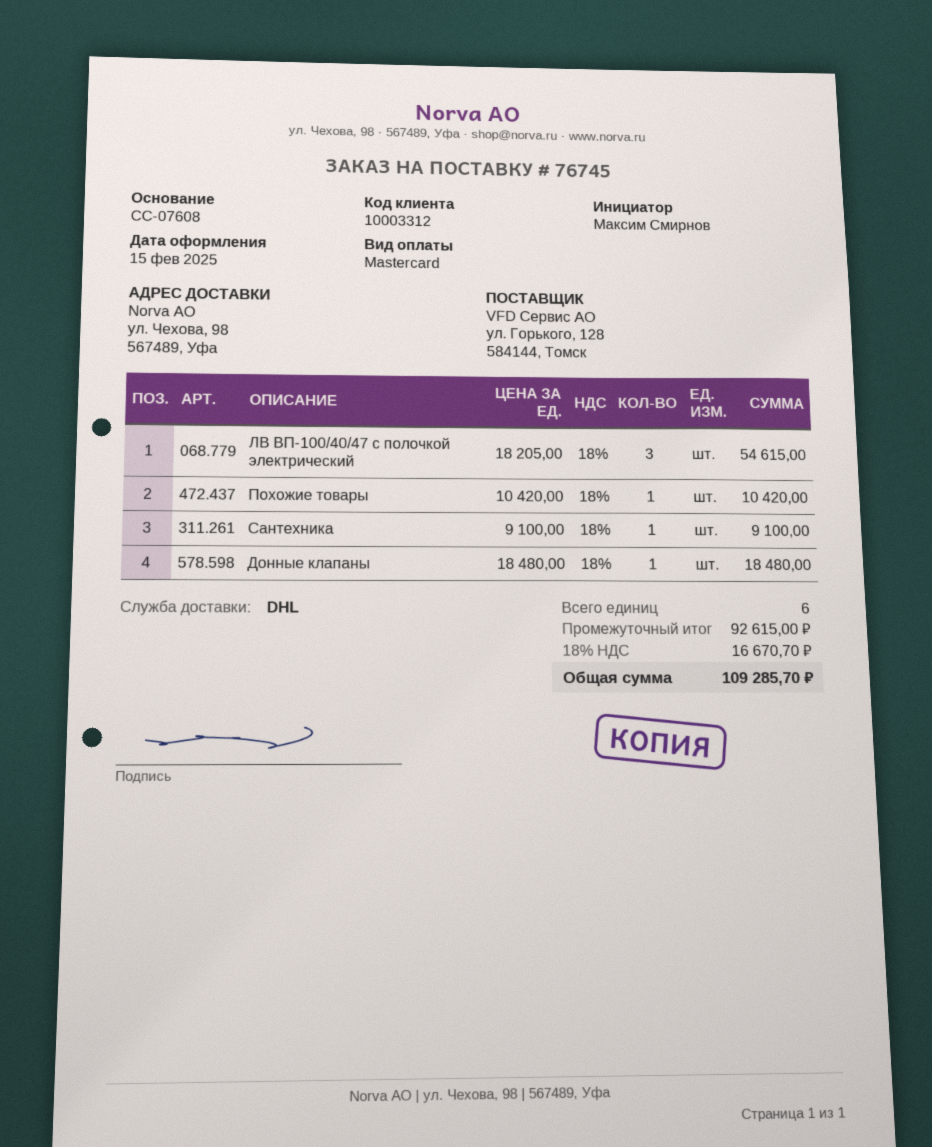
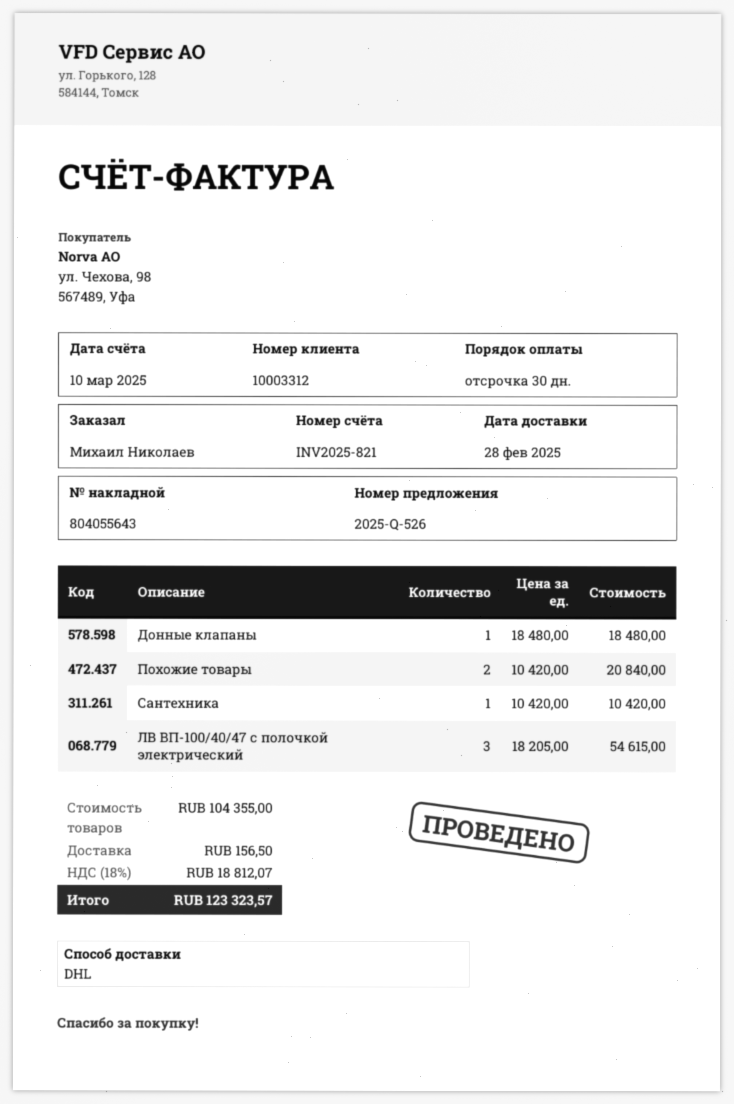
ordered by: Максим Смирнов -> Михаил Николаев
Похожие товары: 1 x 10420.00 = 10420.00 -> 2 x 10420.00 = 20840.00
Сантехника: 1 x 9100.00 = 9100.00 -> 1 x 10420.00 = 10420.00
subtotal: 92615.00 -> 104355.00
shipping: none -> 156.50
tax: 18% = 16670.70 -> 18% = 18812.07
total: 109285.70 -> 123323.57

